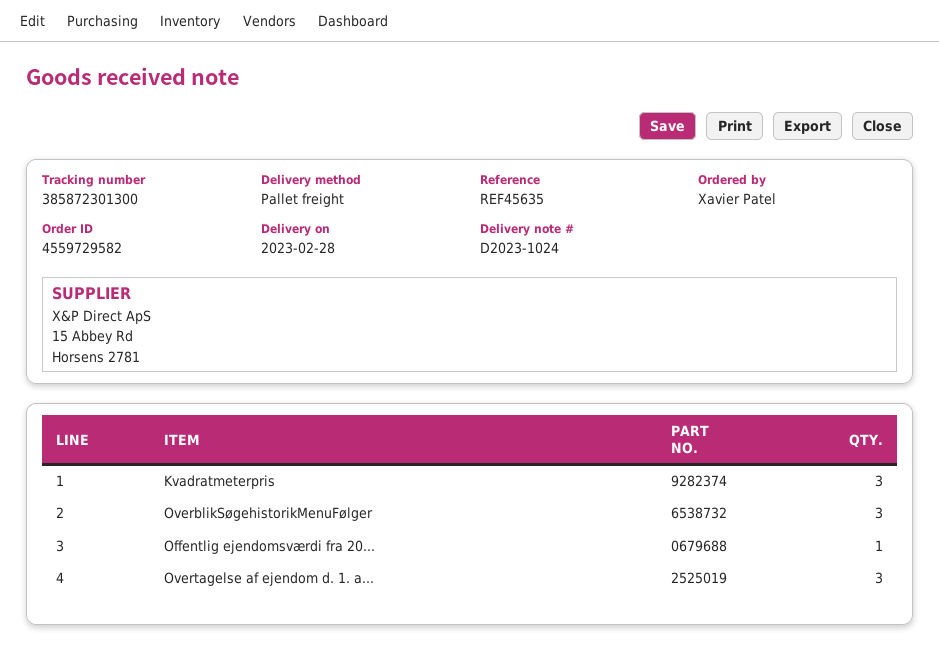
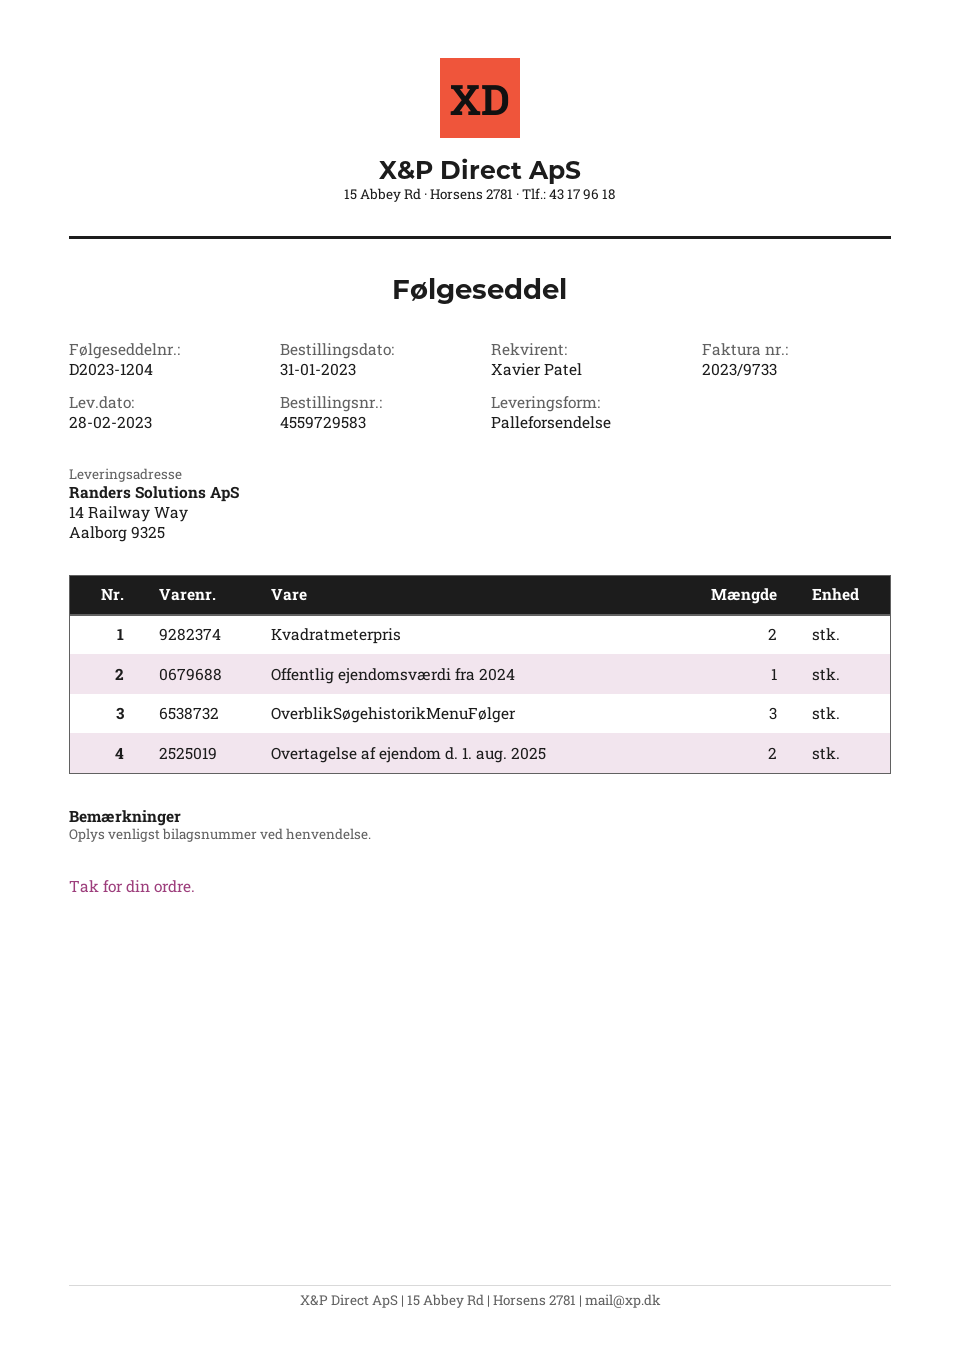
order number: 4559729582 -> 4559729583
delivery note number: D2023-1024 -> D2023-1204
Kvadratmeterpris: 3 -> 2
Overtagelse af ejendom d. 1. a...: 3 -> 2

